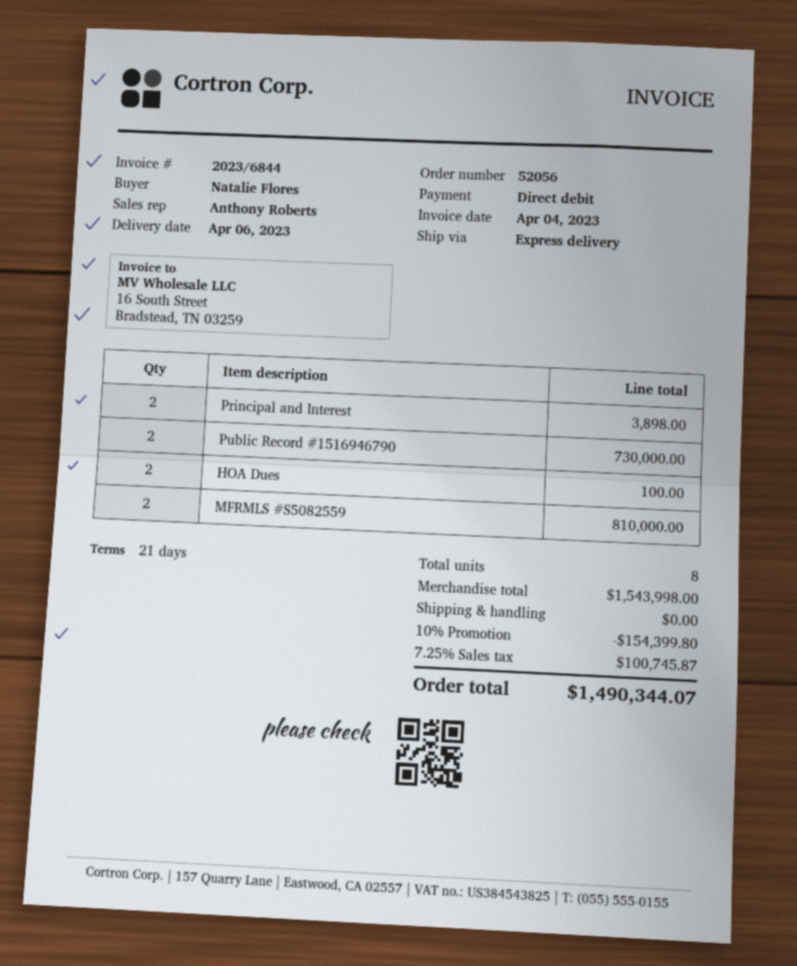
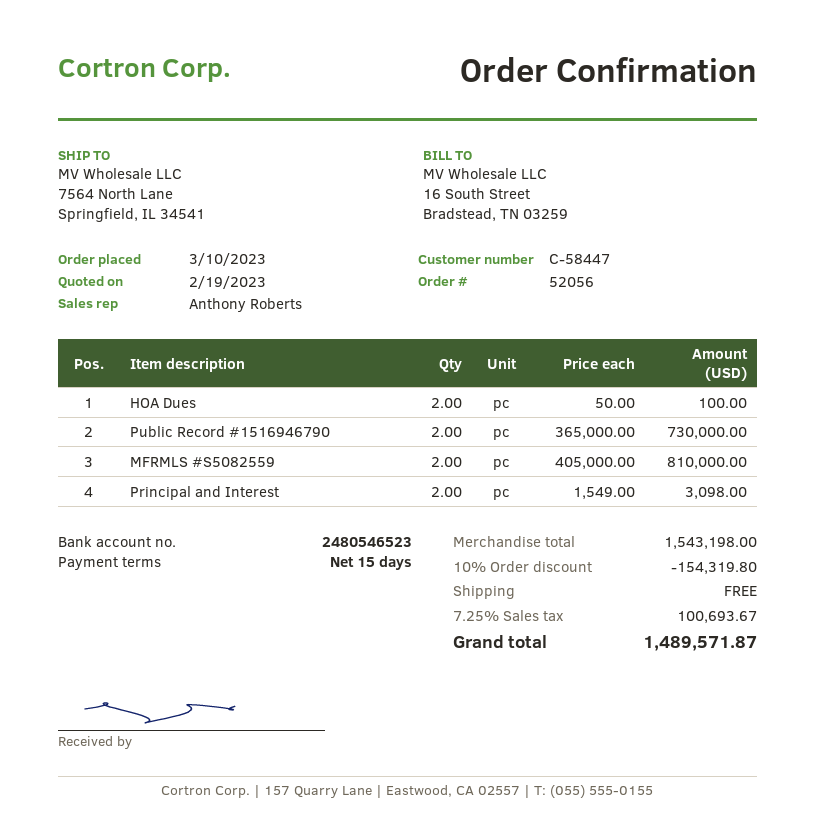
payment terms: 21 days -> 15 days
Principal and Interest: 2 for 3898.00 -> 2 for 3098.00
subtotal: 1543998.00 -> 1543198.00
discount: 10% = 154399.80 -> 10% = 154319.80
tax: 7.25% = 100745.87 -> 7.25% = 100693.67
total: 1490344.07 -> 1489571.87

